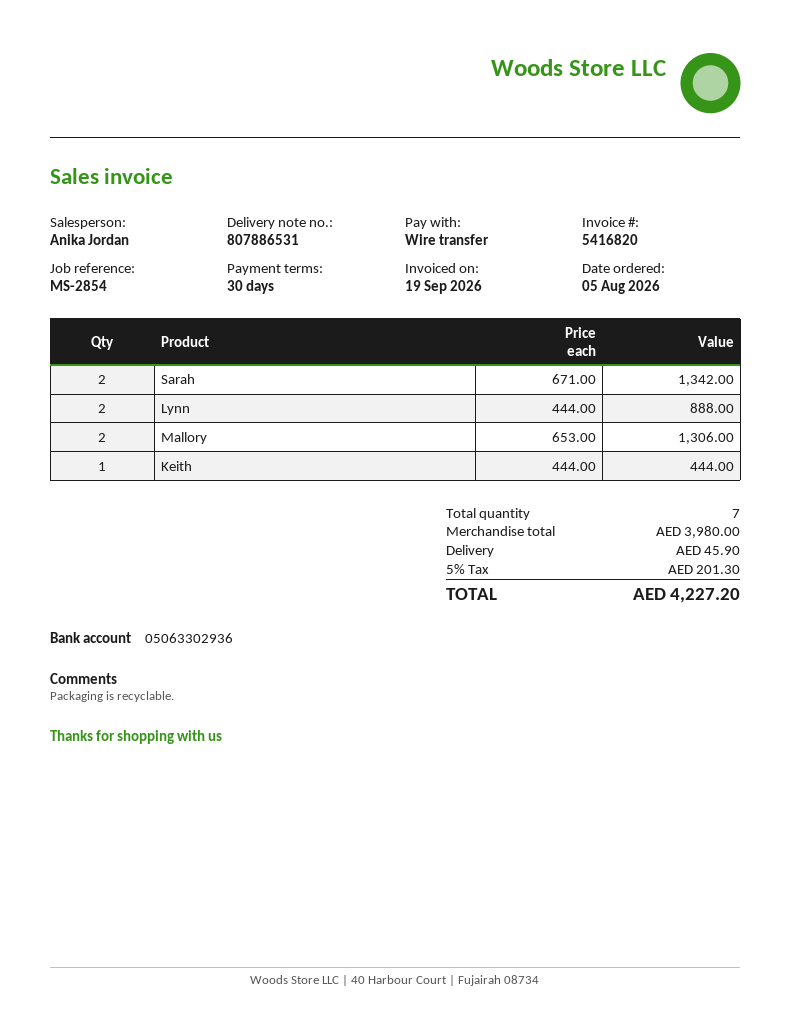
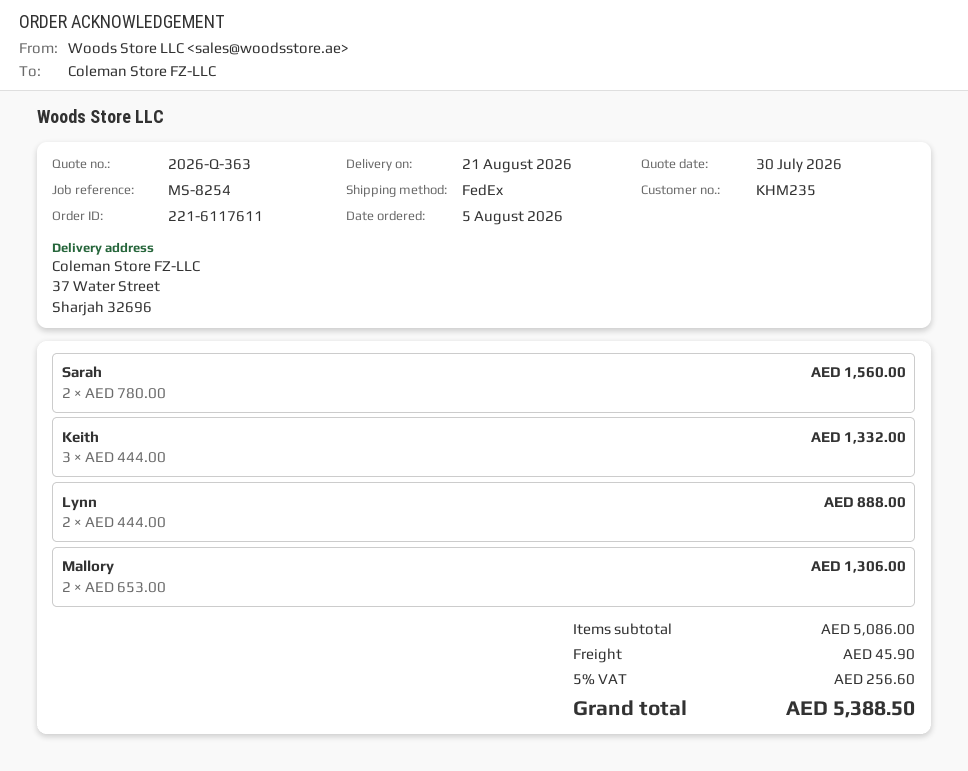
reference: MS-2854 -> MS-8254
Sarah: 2 x 671.00 = 1342.00 -> 2 x 780.00 = 1560.00
Keith: 1 x 444.00 = 444.00 -> 3 x 444.00 = 1332.00
subtotal: 3980.00 -> 5086.00
tax: 5% = 201.30 -> 5% = 256.60
total: 4227.20 -> 5388.50

